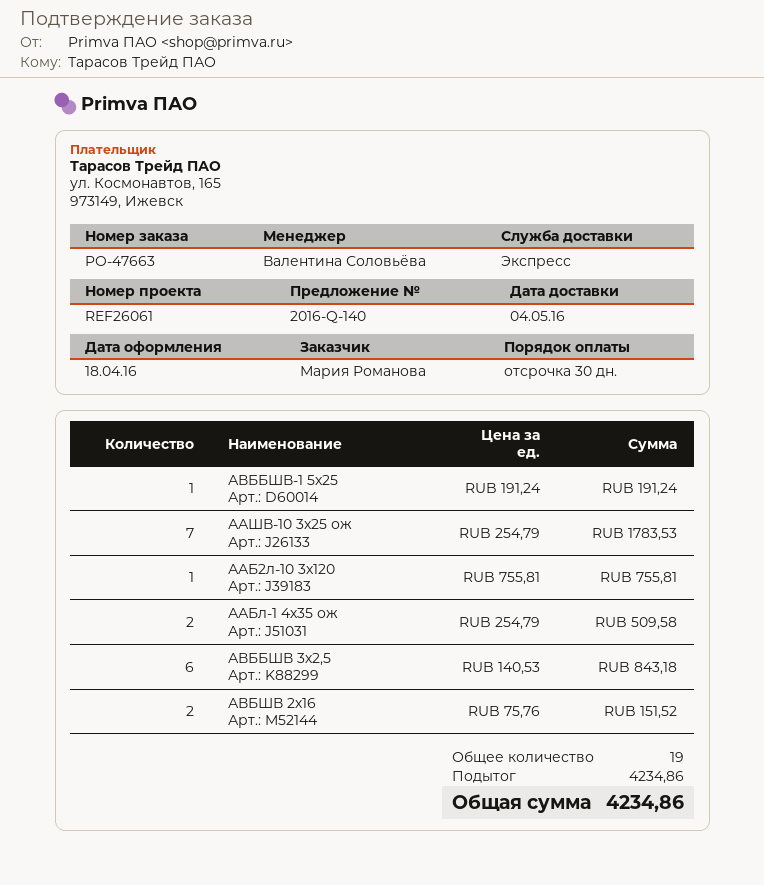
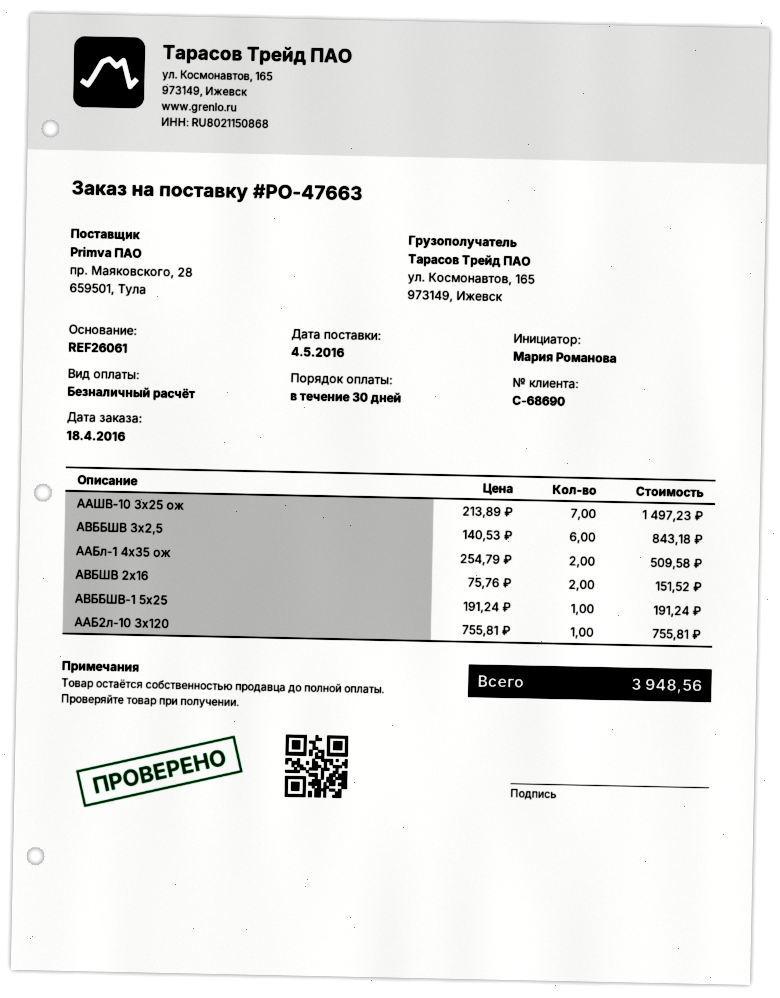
ААШВ-10 3х25 ож: 7 x 254.79 = 1783.53 -> 7 x 213.89 = 1497.23
total: 4234.86 -> 3948.56

